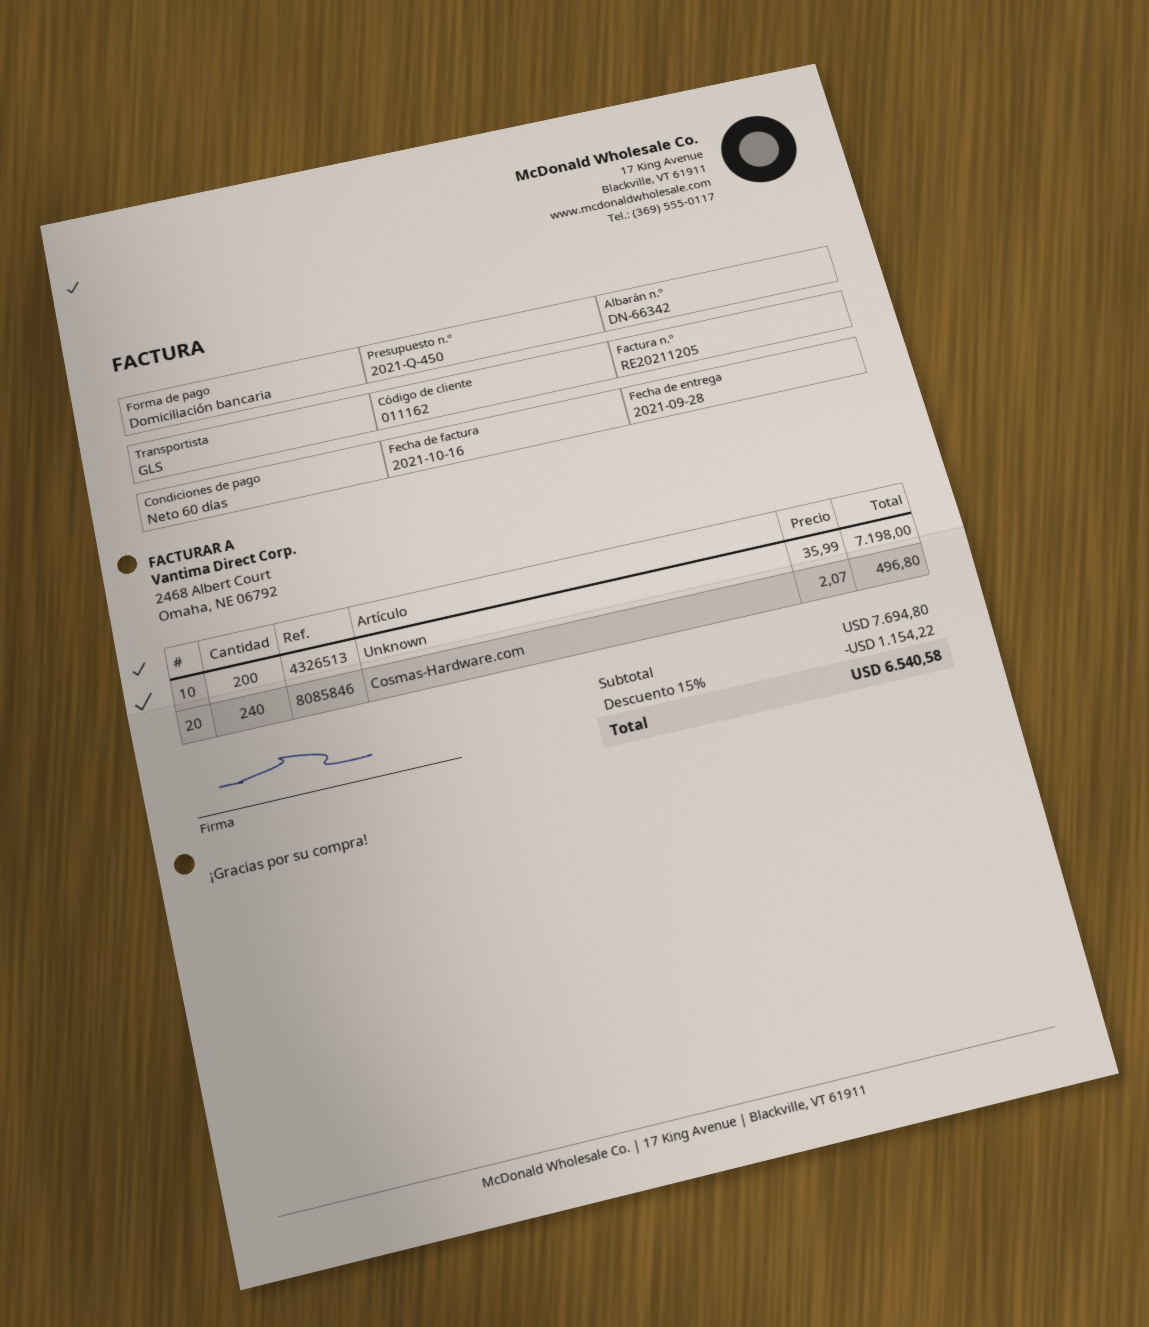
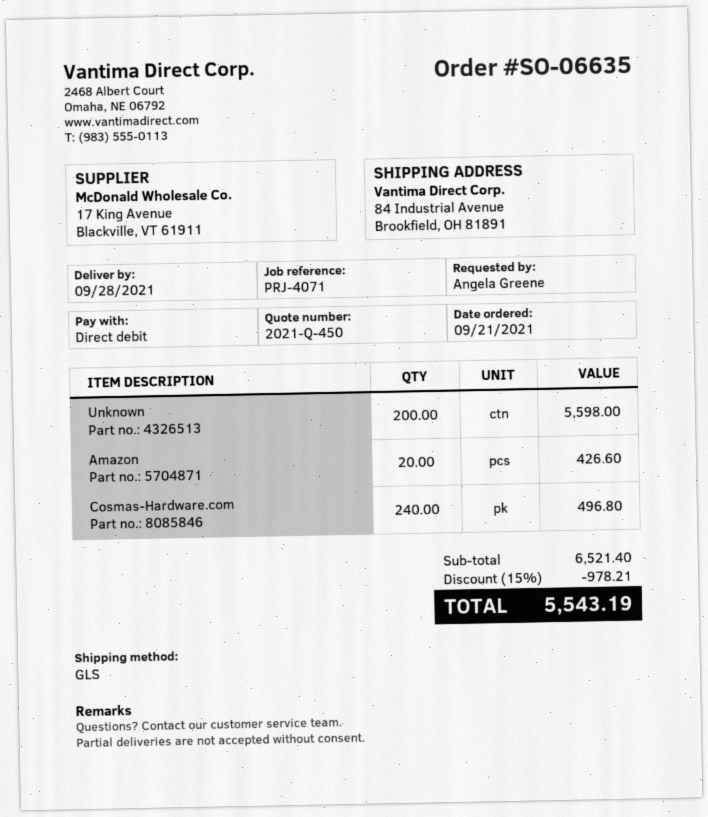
Unknown: 200 for 7198.00 -> 200 for 5598.00
Amazon: none -> 20 for 426.60
subtotal: 7694.80 -> 6521.40
discount: 15% = 1154.22 -> 15% = 978.21
total: 6540.58 -> 5543.19

